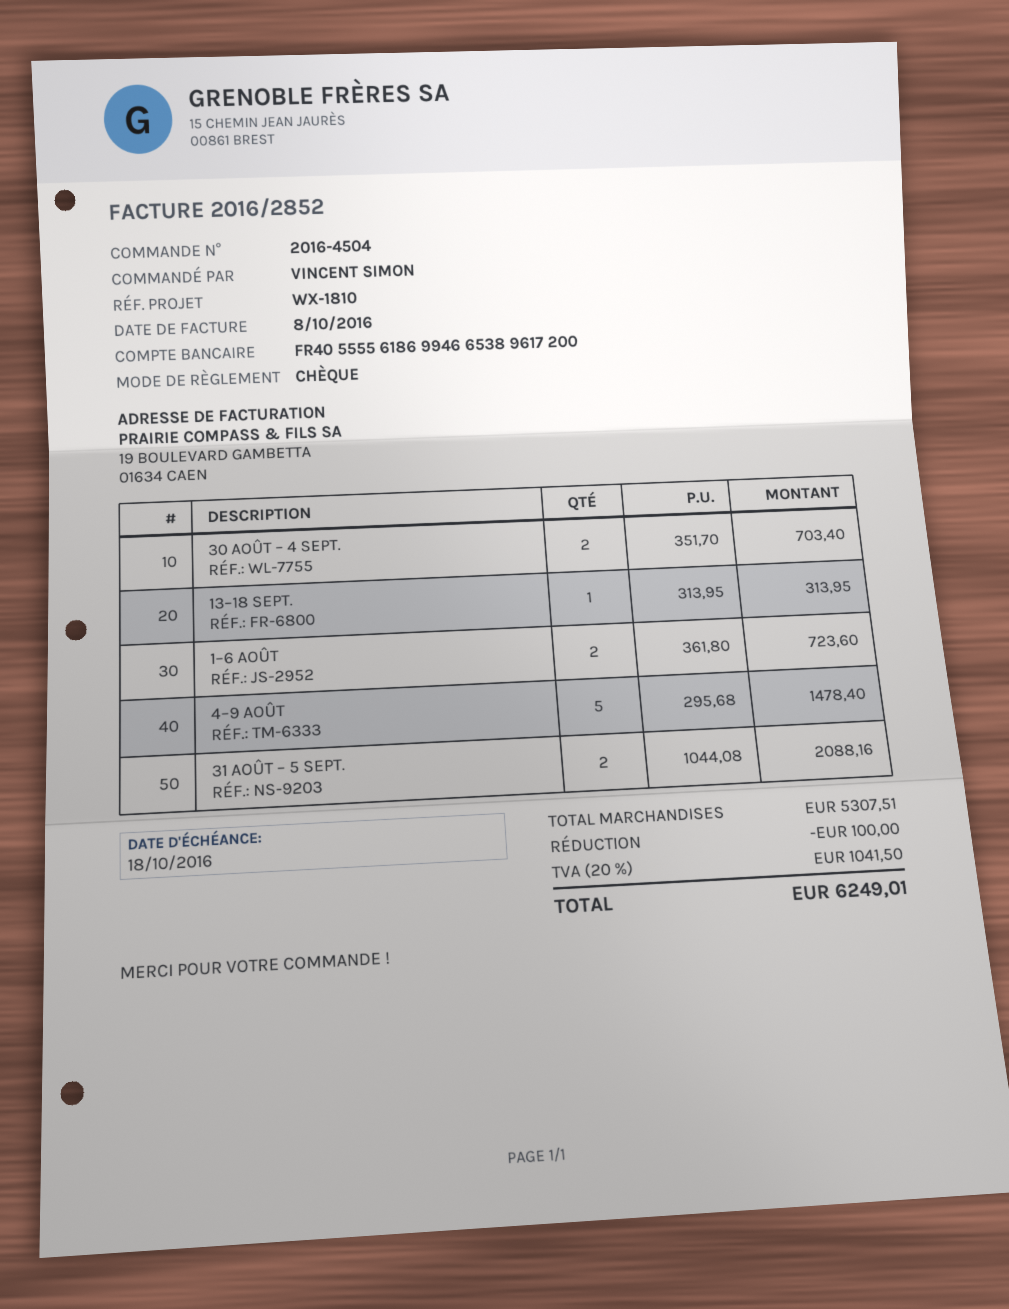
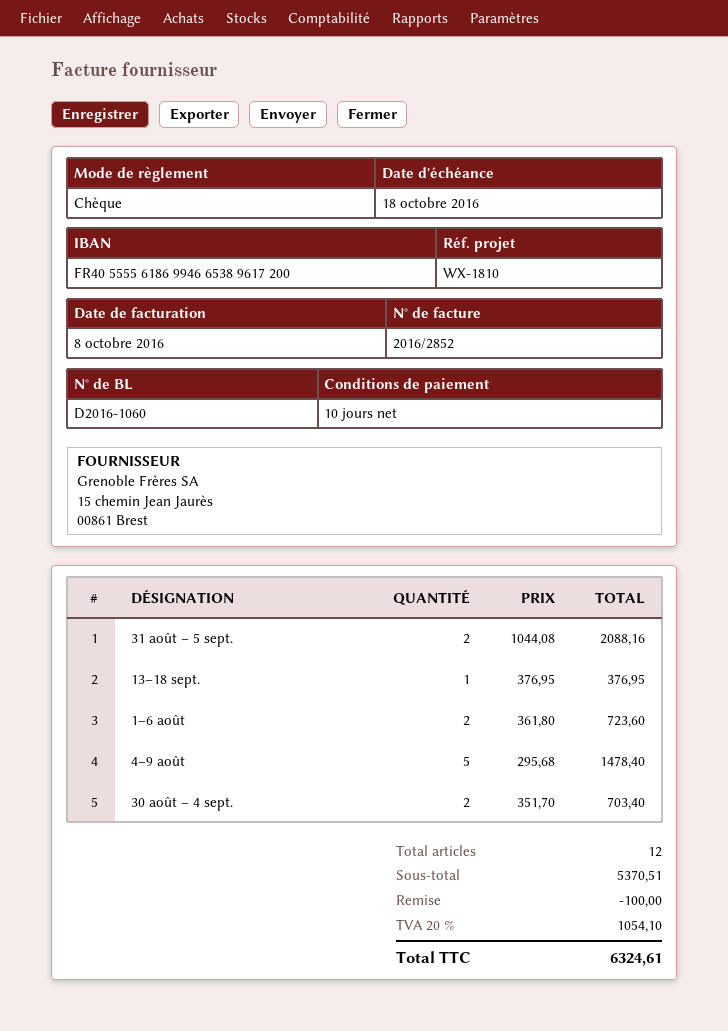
13–18 SEPT.: 1 x 313.95 = 313.95 -> 1 x 376.95 = 376.95
subtotal: 5307.51 -> 5370.51
tax: 20% = 1041.50 -> 20% = 1054.10
total: 6249.01 -> 6324.61

